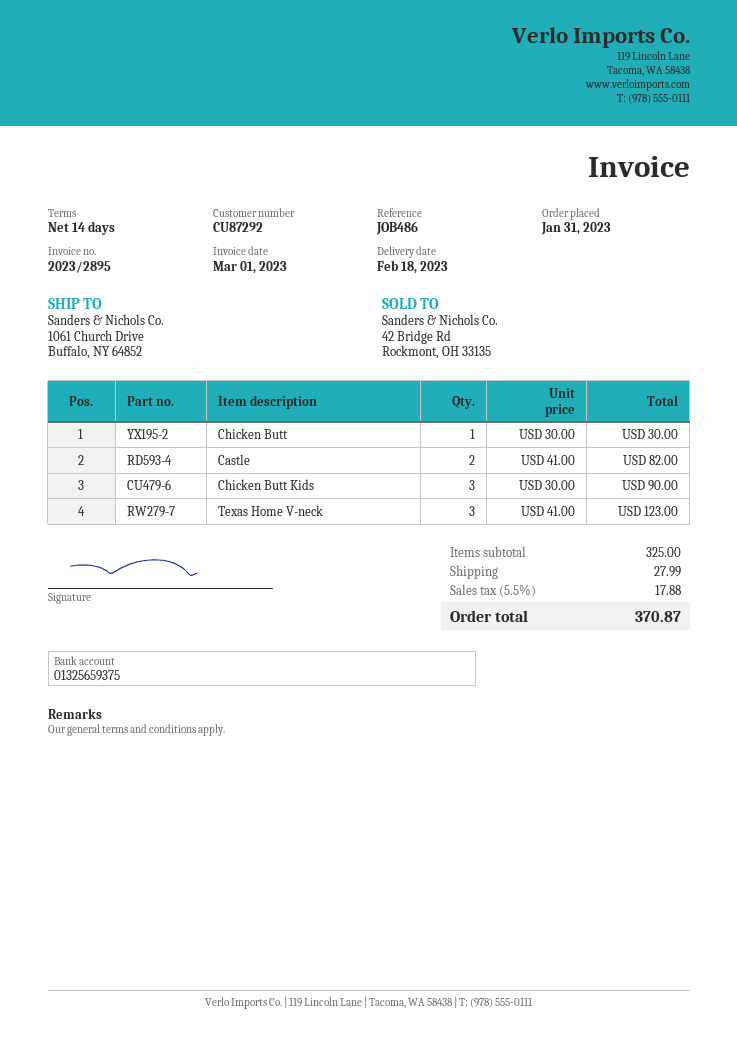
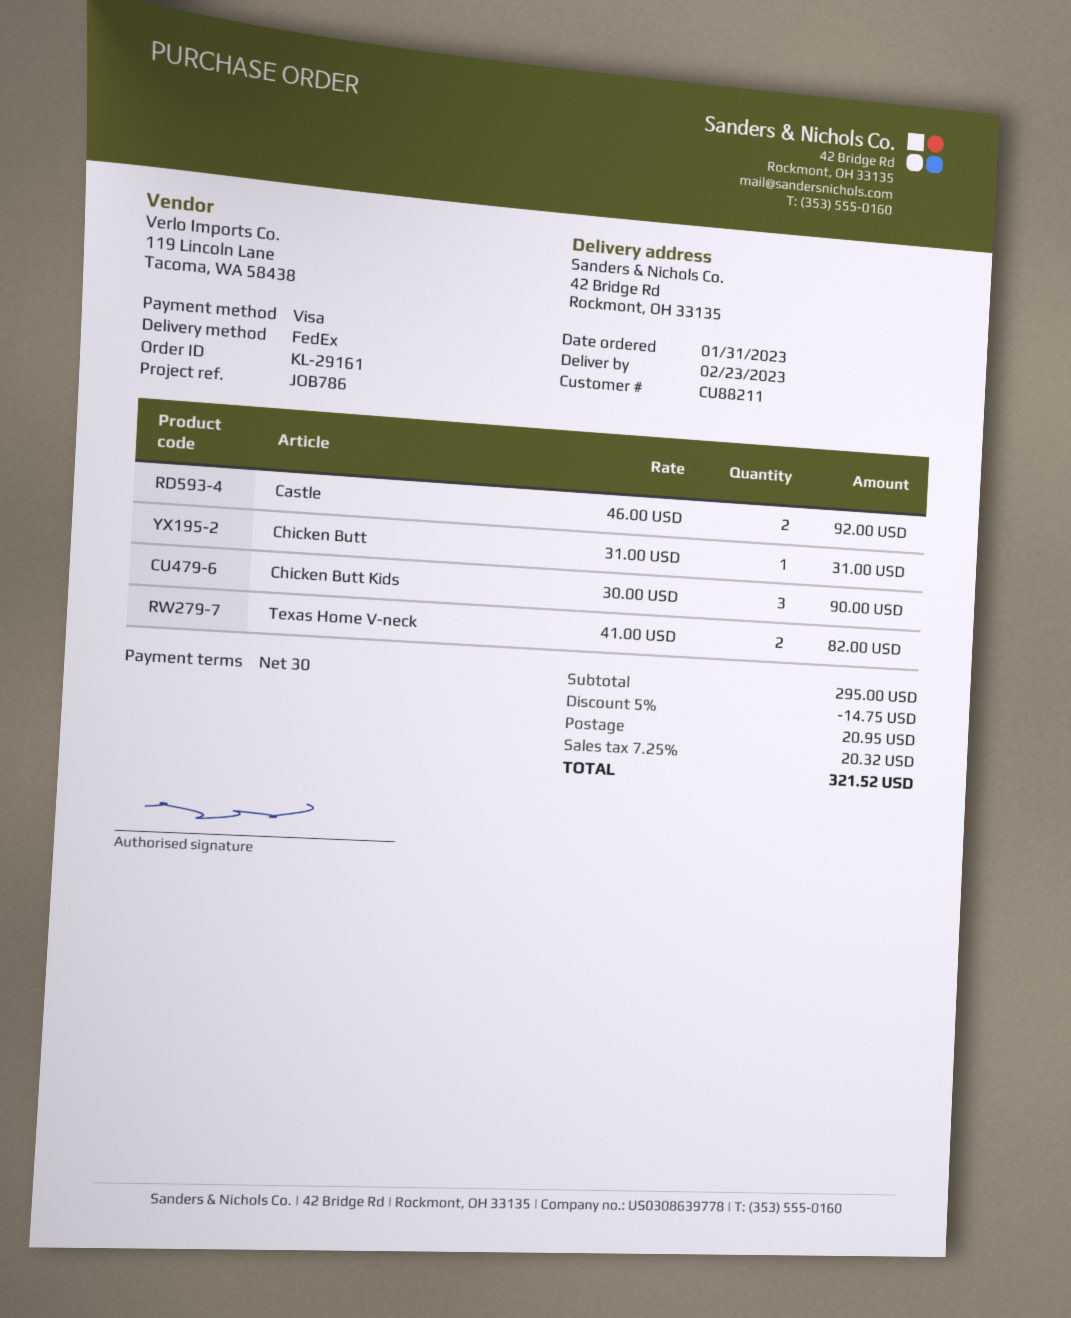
delivery date: 2023-02-18 -> 2023-02-23
payment terms: 14 days -> 30 days
customer number: CU87292 -> CU88211
reference: JOB486 -> JOB786
ship to: 1061 Church Drive, Buffalo, NY 64852 -> 42 Bridge Rd, Rockmont, OH 33135
Chicken Butt: 1 x 30.00 = 30.00 -> 1 x 31.00 = 31.00
Castle: 2 x 41.00 = 82.00 -> 2 x 46.00 = 92.00
Texas Home V-neck: 3 x 41.00 = 123.00 -> 2 x 41.00 = 82.00
subtotal: 325.00 -> 295.00
discount: none -> 5% = 14.75
shipping: 27.99 -> 20.95
tax: 5.5% = 17.88 -> 7.25% = 20.32
total: 370.87 -> 321.52

